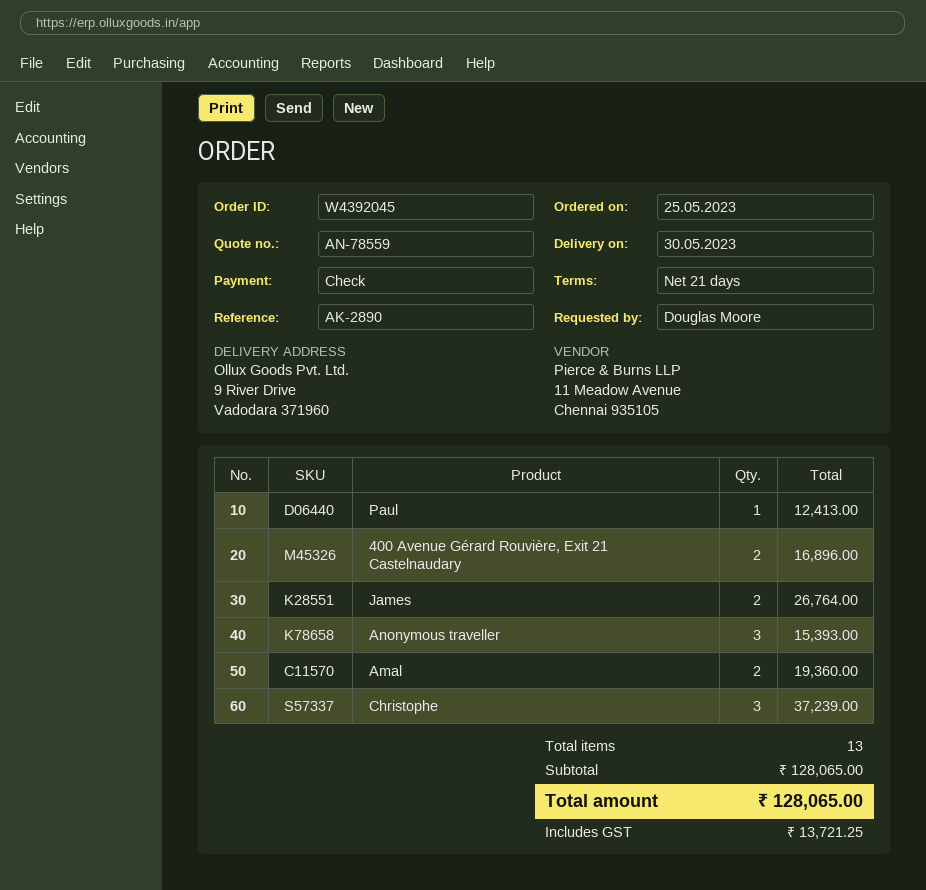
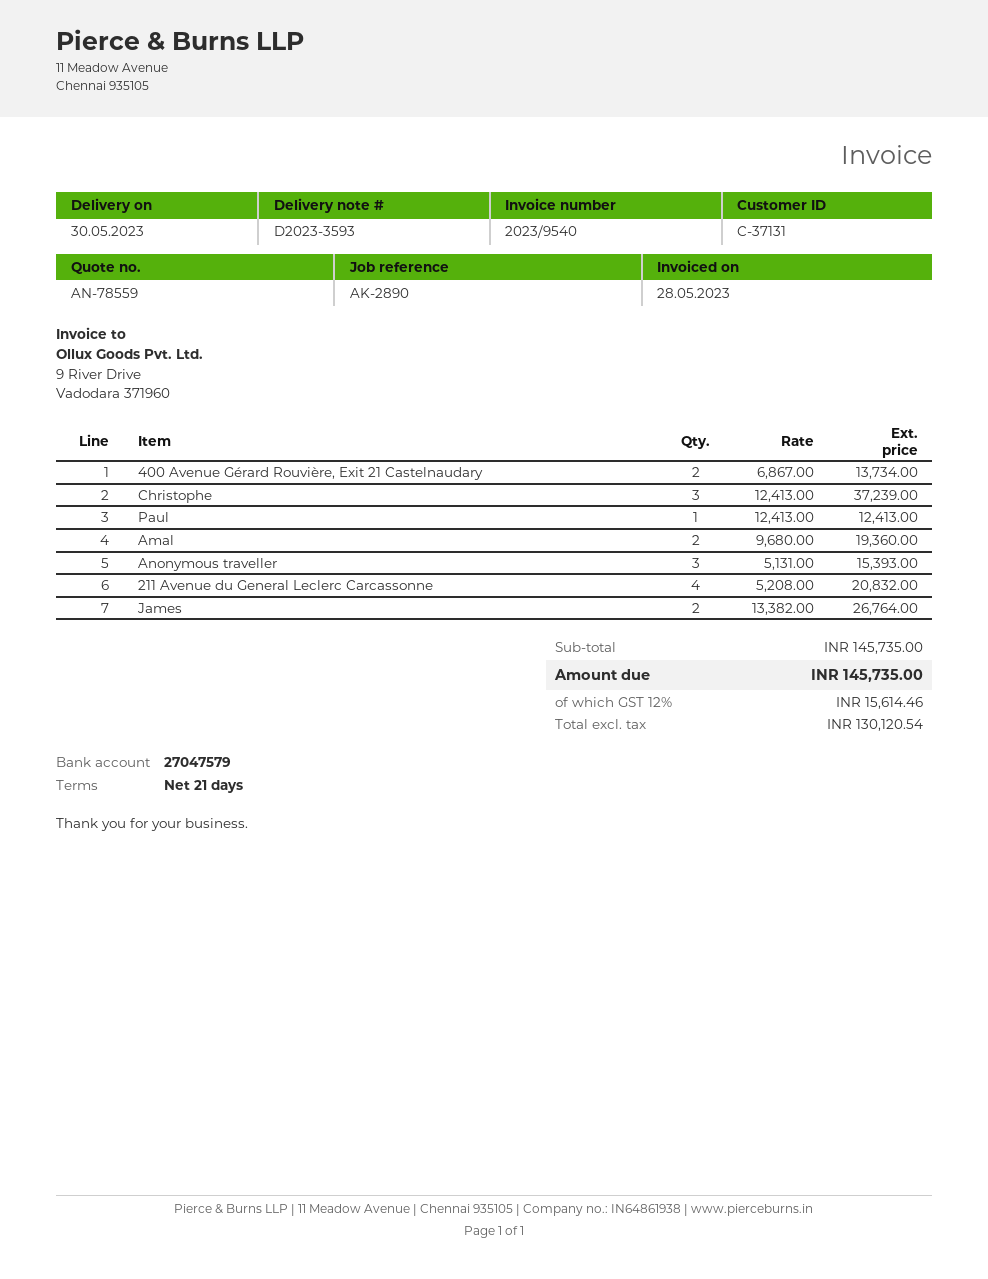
400 Avenue Gérard Rouvière, Exit 21 Castelnaudary: 2 for 16896.00 -> 2 for 13734.00
211 Avenue du General Leclerc Carcassonne: none -> 4 for 20832.00
subtotal: 128065.00 -> 145735.00
tax: 13721.25 -> 15614.46
total: 128065.00 -> 145735.00

